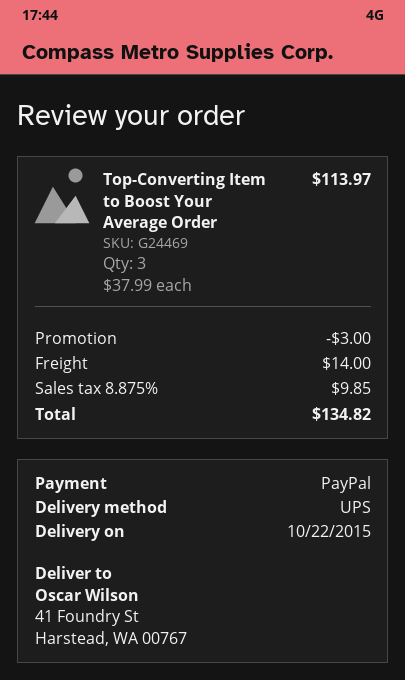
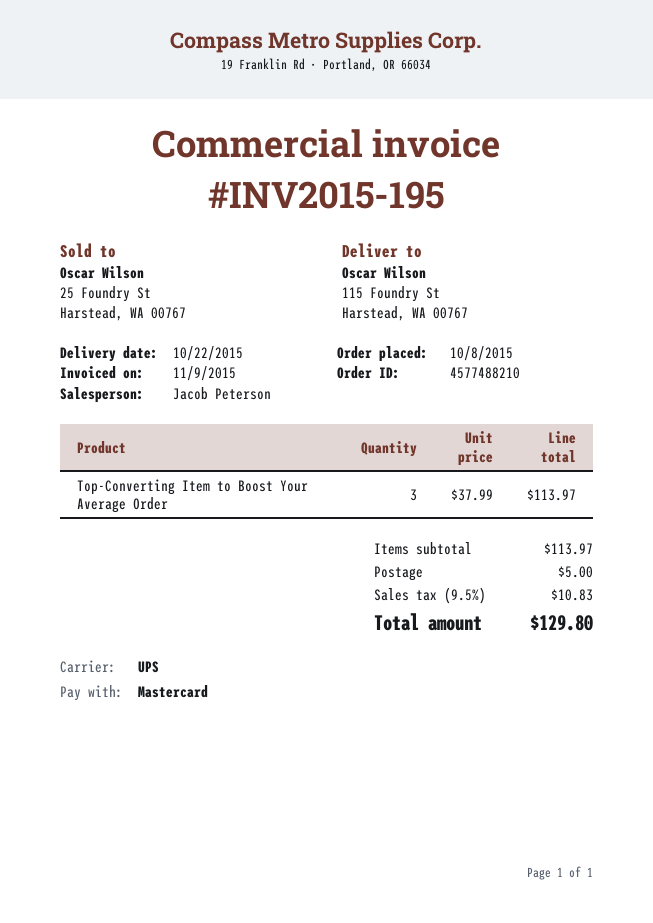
payment method: PayPal -> Mastercard
ship to: 41 Foundry St, Harstead, WA 00767 -> 115 Foundry St, Harstead, WA 00767
discount: 3.00 -> none
shipping: 14.00 -> 5.00
tax: 8.875% = 9.85 -> 9.5% = 10.83
total: 134.82 -> 129.80

